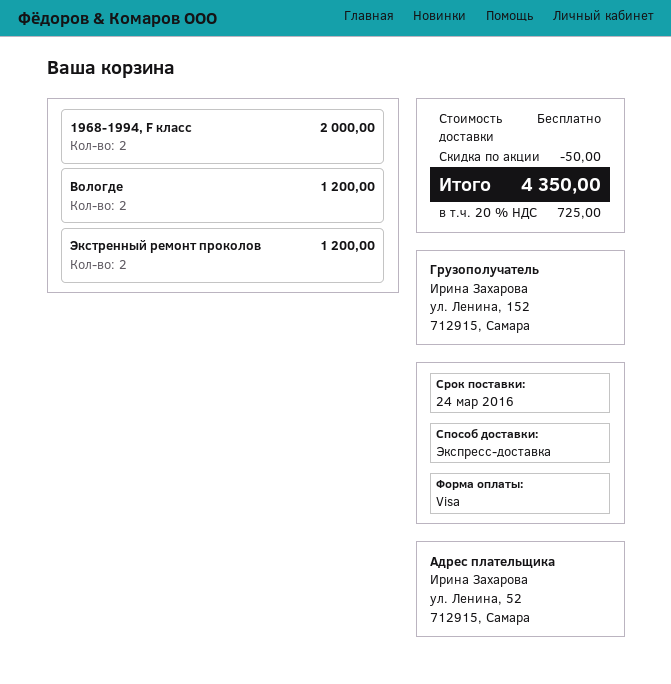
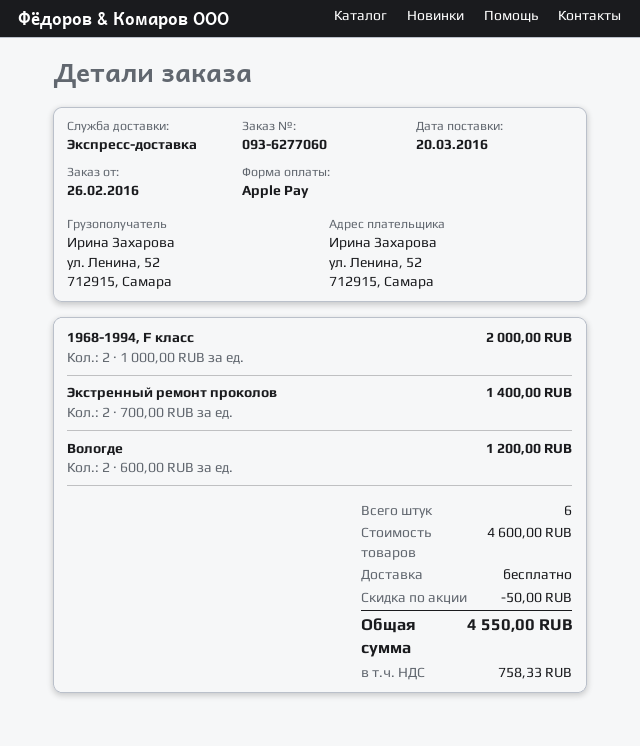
delivery date: 2016-03-24 -> 2016-03-20
payment method: Visa -> Apple Pay
ship to: ул. Ленина, 152, 712915, Самара -> ул. Ленина, 52, 712915, Самара
Экстренный ремонт проколов: 2 for 1200.00 -> 2 for 1400.00
tax: 725.00 -> 758.33
total: 4350.00 -> 4550.00

